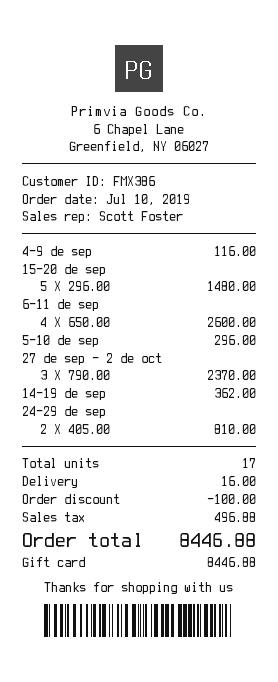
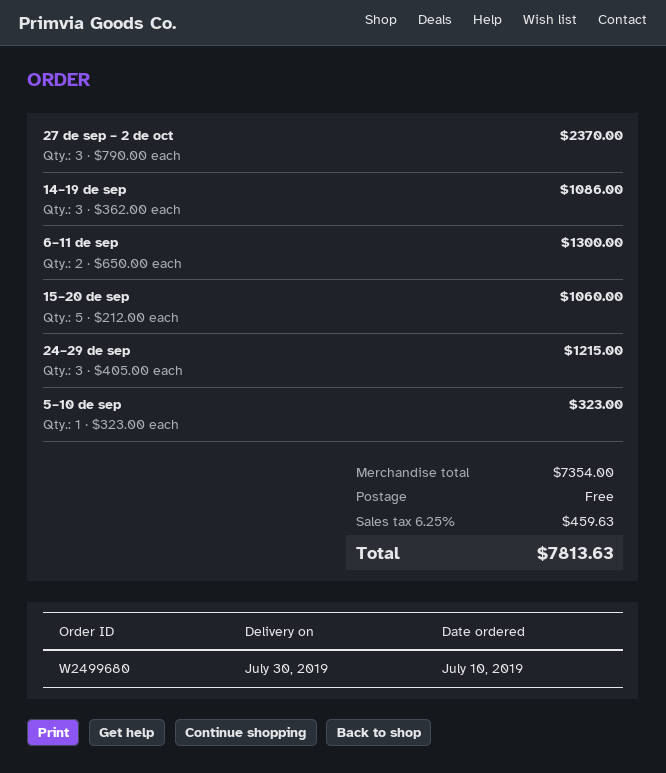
4–9 de sep: 1 x 116.00 = 116.00 -> none
15–20 de sep: 5 x 296.00 = 1480.00 -> 5 x 212.00 = 1060.00
6–11 de sep: 4 x 650.00 = 2600.00 -> 2 x 650.00 = 1300.00
5–10 de sep: 1 x 296.00 = 296.00 -> 1 x 323.00 = 323.00
14–19 de sep: 1 x 362.00 = 362.00 -> 3 x 362.00 = 1086.00
24–29 de sep: 2 x 405.00 = 810.00 -> 3 x 405.00 = 1215.00
discount: 100.00 -> none
shipping: 16.00 -> 0.00
tax: 496.88 -> 459.63
total: 8446.88 -> 7813.63

